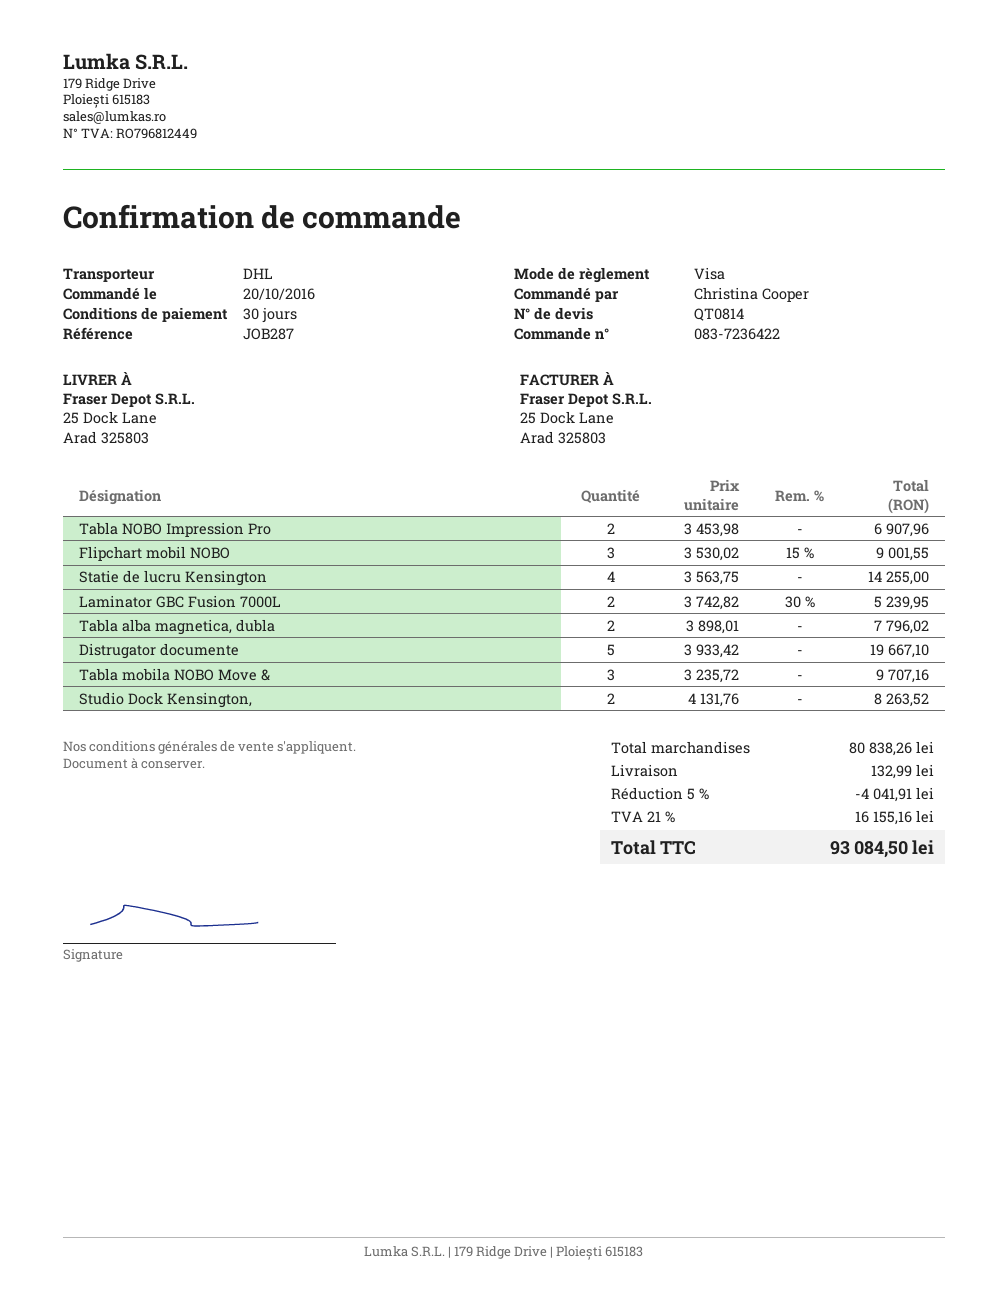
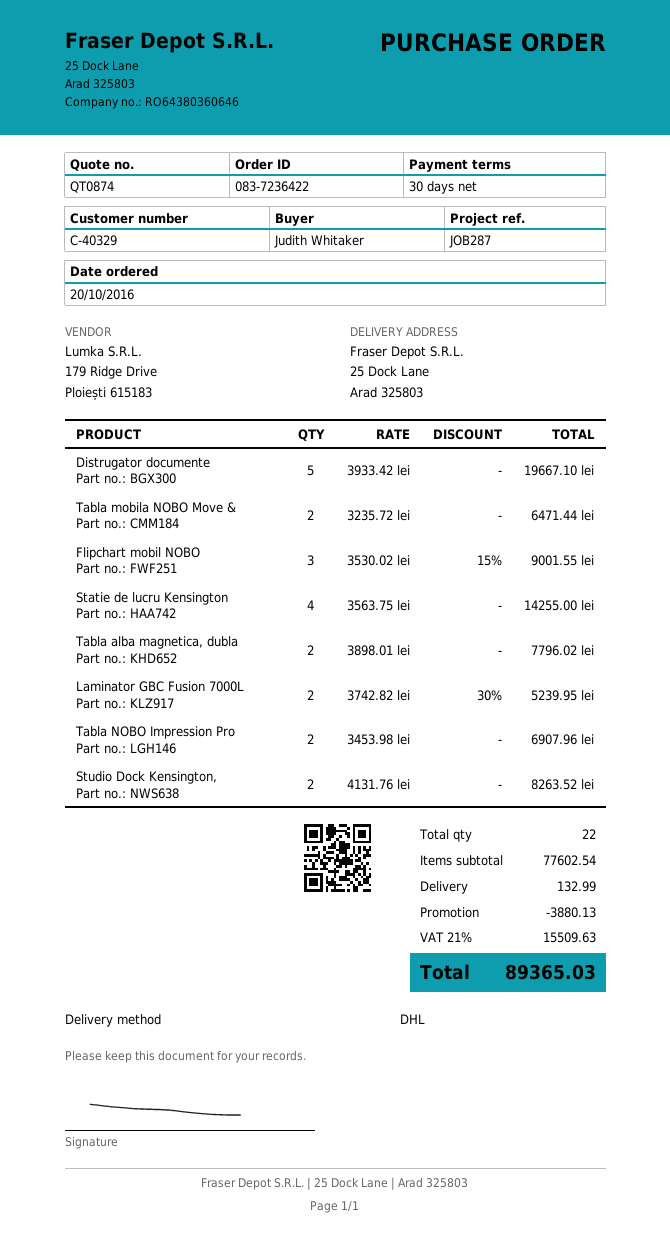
quote number: QT0814 -> QT0874
ordered by: Christina Cooper -> Judith Whitaker
Tabla mobila NOBO Move &: 3 x 3235.72 = 9707.16 -> 2 x 3235.72 = 6471.44
subtotal: 80838.26 -> 77602.54
discount: 4041.91 -> 3880.13
tax: 21% = 16155.16 -> 21% = 15509.63
total: 93084.50 -> 89365.03

